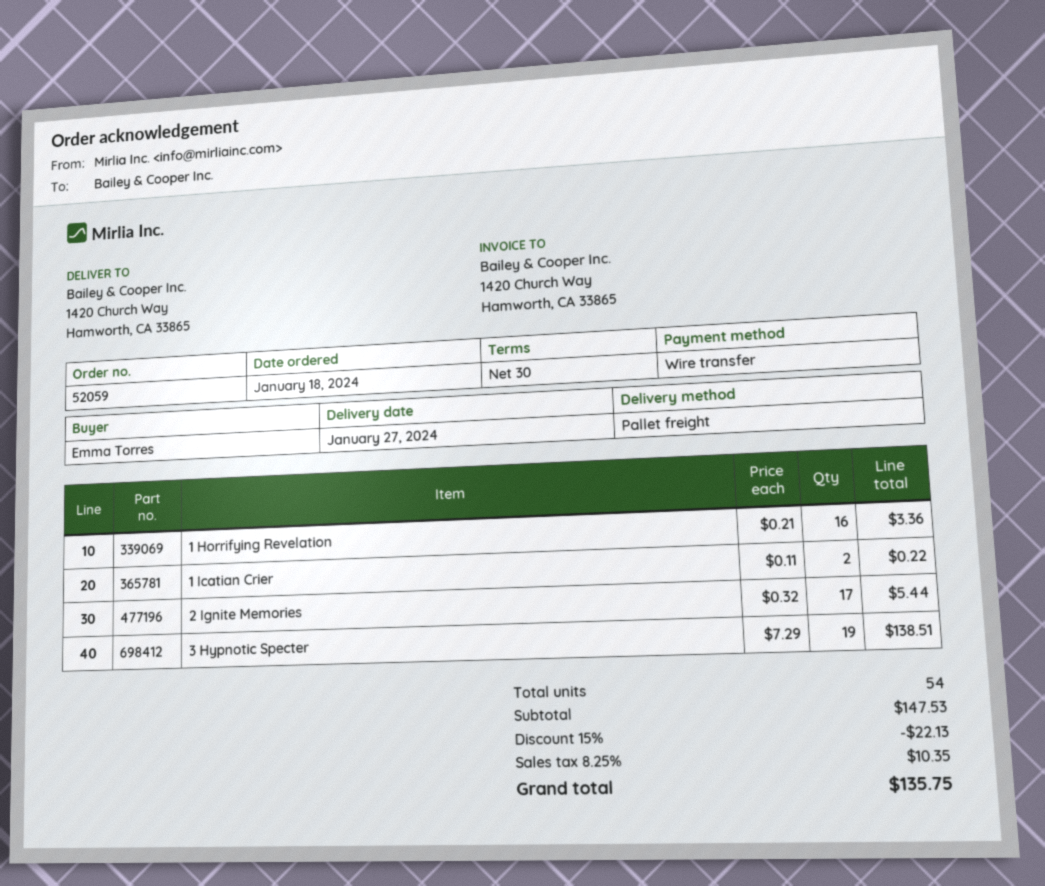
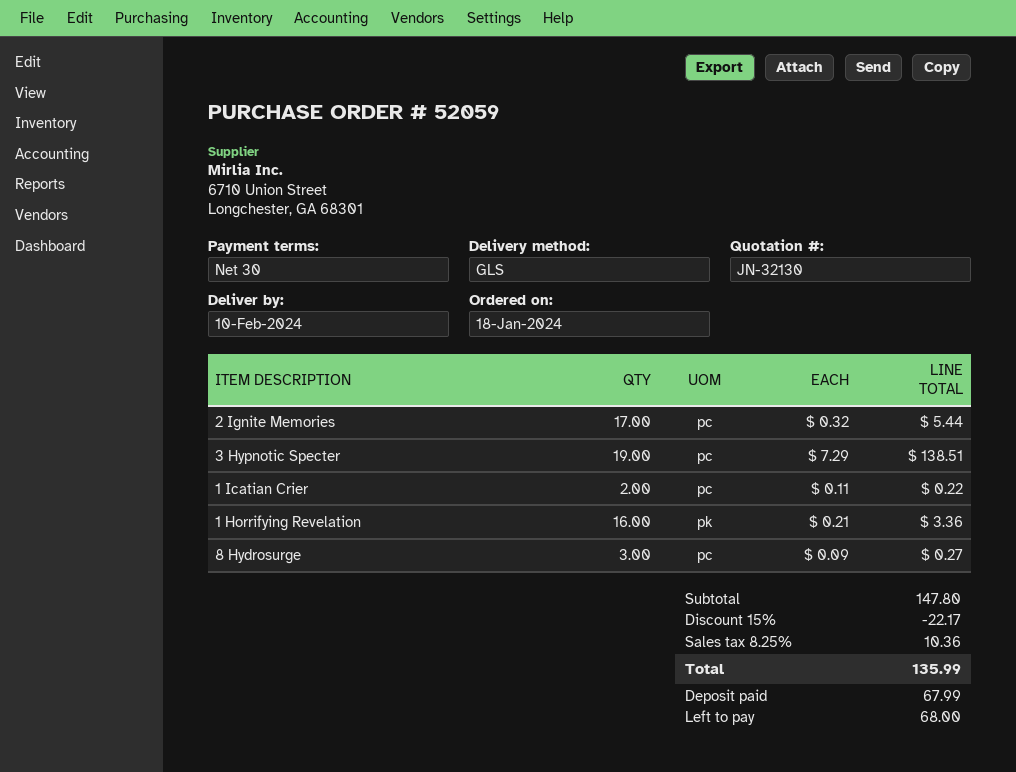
delivery date: 2024-01-27 -> 2024-02-10
shipping method: pallet freight -> GLS
8 Hydrosurge: none -> 3 x 0.09 = 0.27
subtotal: 147.53 -> 147.80
discount: 15% = 22.13 -> 15% = 22.17
tax: 8.25% = 10.35 -> 8.25% = 10.36
total: 135.75 -> 135.99

